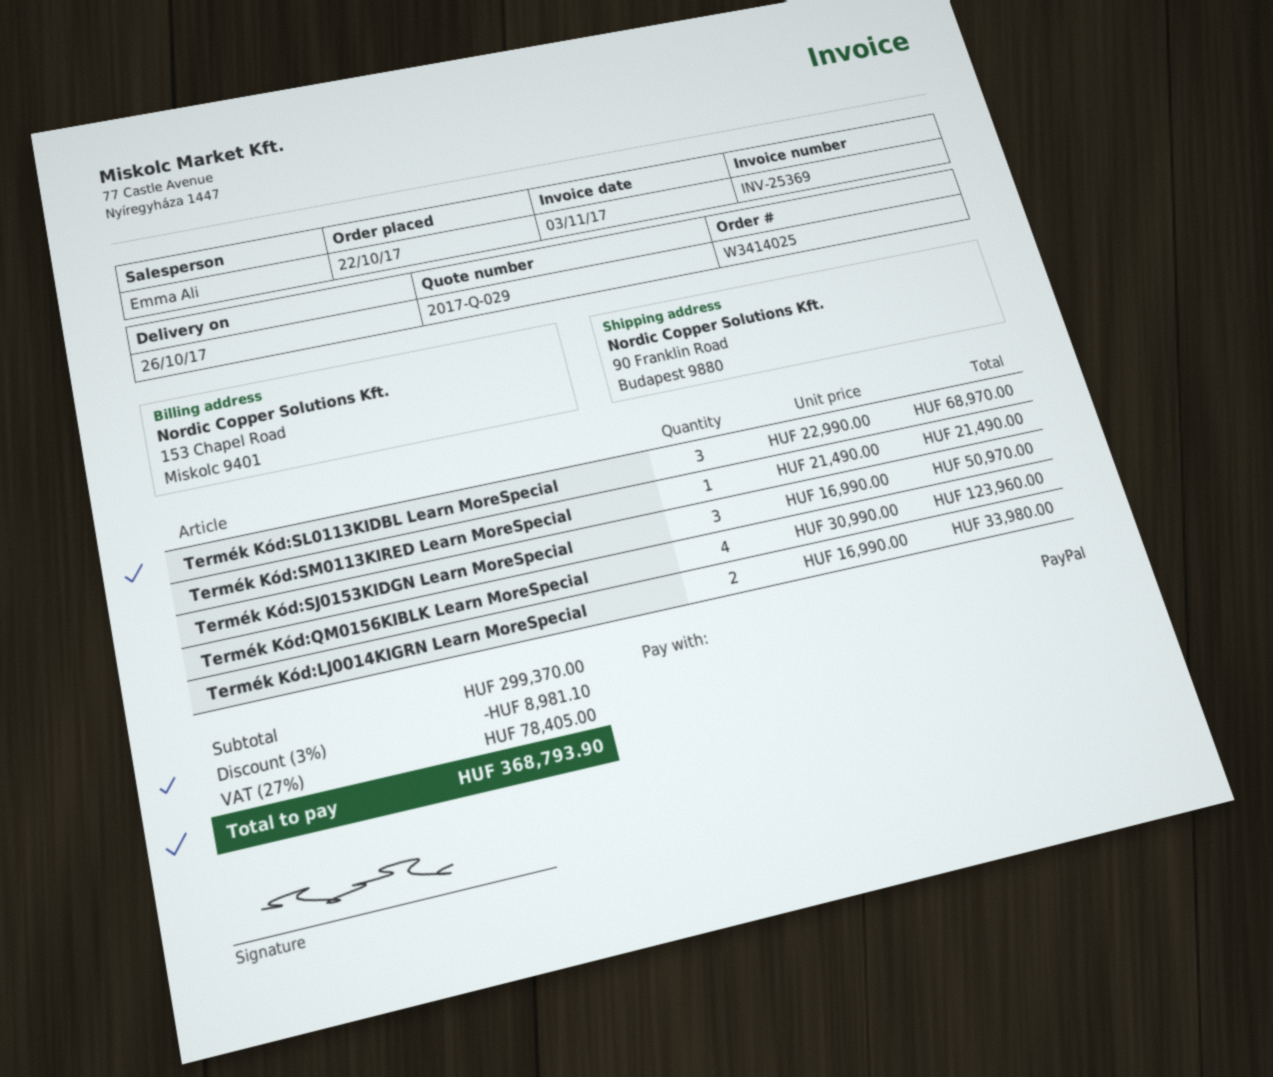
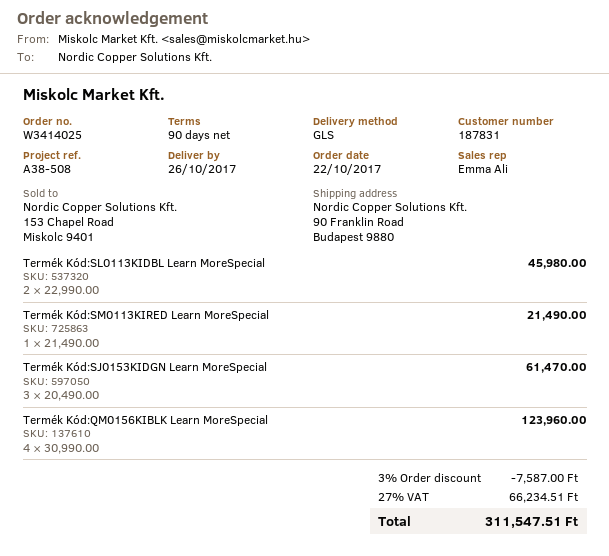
Termék Kód:SL0113KIDBL Learn MoreSpecial: 3 x 22990.00 = 68970.00 -> 2 x 22990.00 = 45980.00
Termék Kód:SJ0153KIDGN Learn MoreSpecial: 3 x 16990.00 = 50970.00 -> 3 x 20490.00 = 61470.00
Termék Kód:LJ0014KIGRN Learn MoreSpecial: 2 x 16990.00 = 33980.00 -> none
discount: 3% = 8981.10 -> 3% = 7587.00
tax: 27% = 78405.00 -> 27% = 66234.51
total: 368793.90 -> 311547.51

